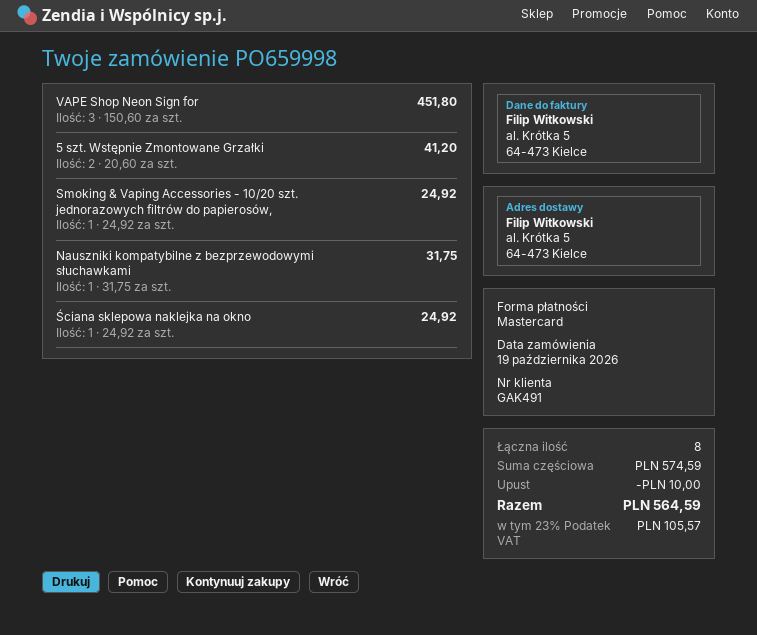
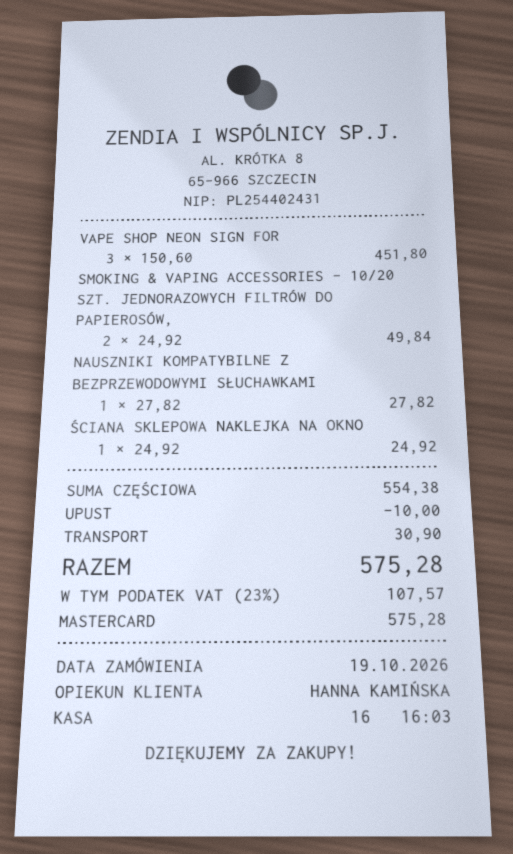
5 szt. Wstępnie Zmontowane Grzałki: 2 x 20.60 = 41.20 -> none
Smoking & Vaping Accessories - 10/20 szt. jednorazowych filtrów do papierosów,: 1 x 24.92 = 24.92 -> 2 x 24.92 = 49.84
Nauszniki kompatybilne z bezprzewodowymi słuchawkami: 1 x 31.75 = 31.75 -> 1 x 27.82 = 27.82
subtotal: 574.59 -> 554.38
shipping: none -> 30.90
tax: 23% = 105.57 -> 23% = 107.57
total: 564.59 -> 575.28

